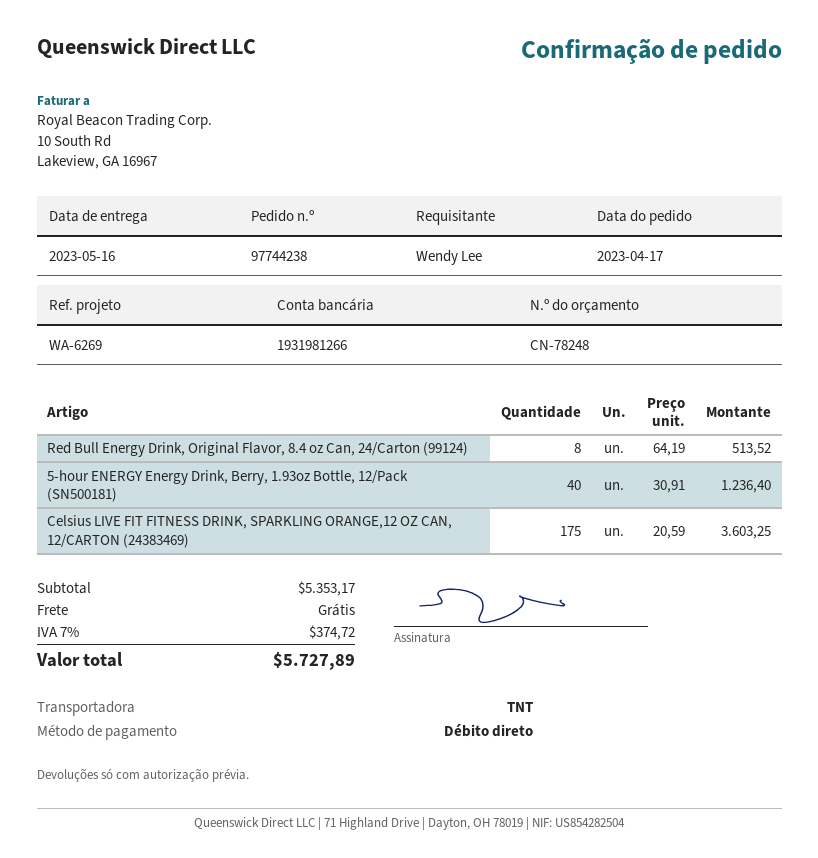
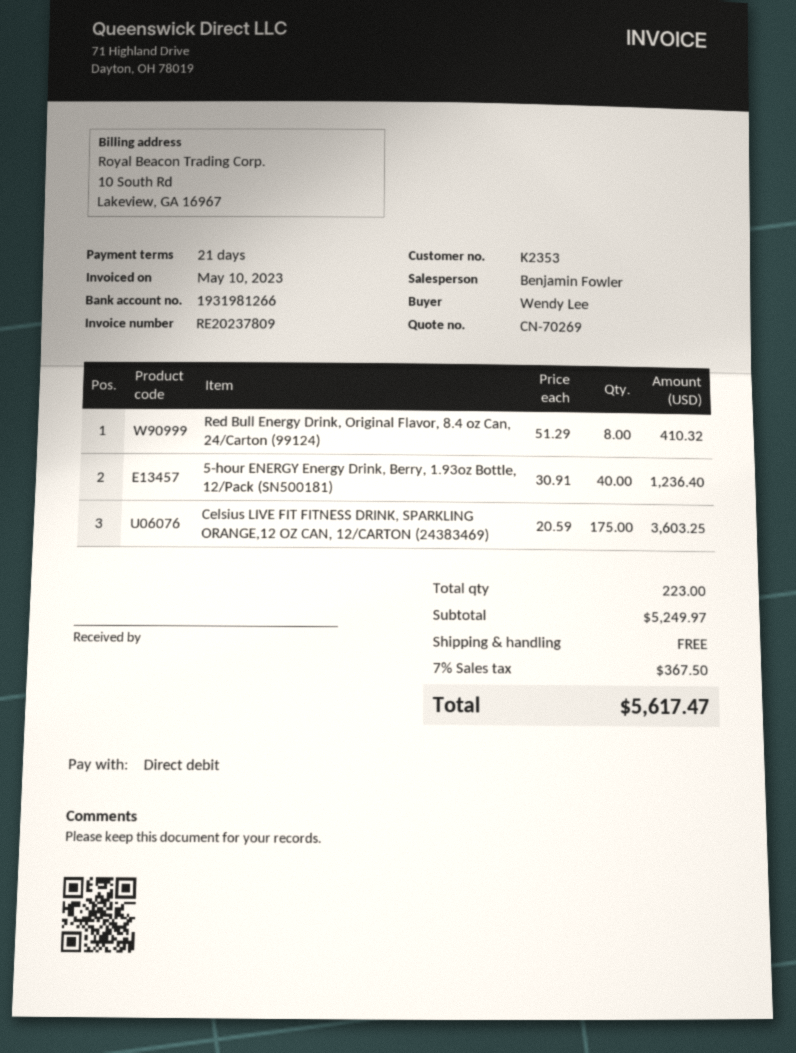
quote number: CN-78248 -> CN-70269
Red Bull Energy Drink, Original Flavor, 8.4 oz Can, 24/Carton (99124): 8 x 64.19 = 513.52 -> 8 x 51.29 = 410.32
subtotal: 5353.17 -> 5249.97
tax: 7% = 374.72 -> 7% = 367.50
total: 5727.89 -> 5617.47

